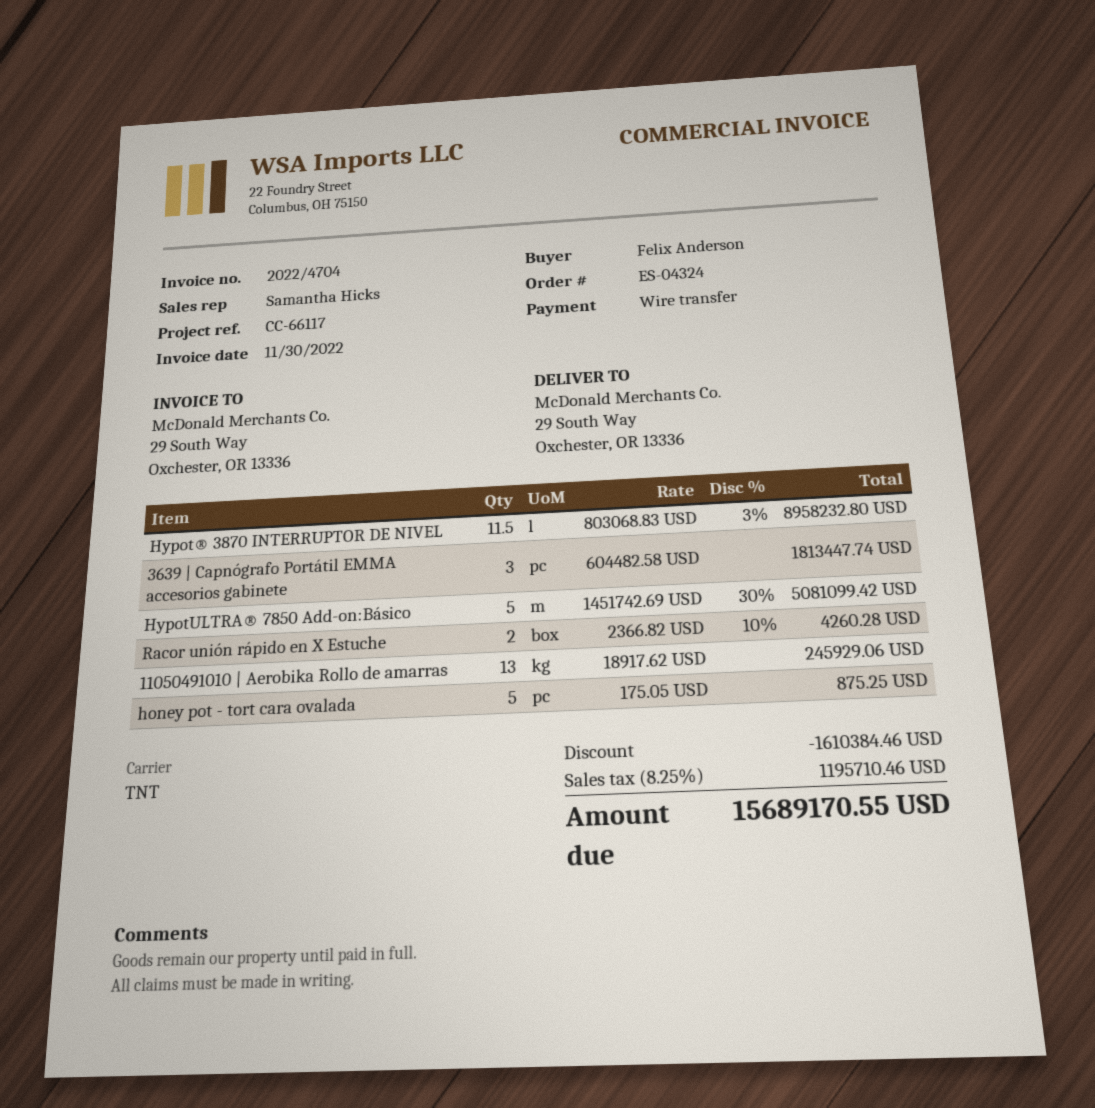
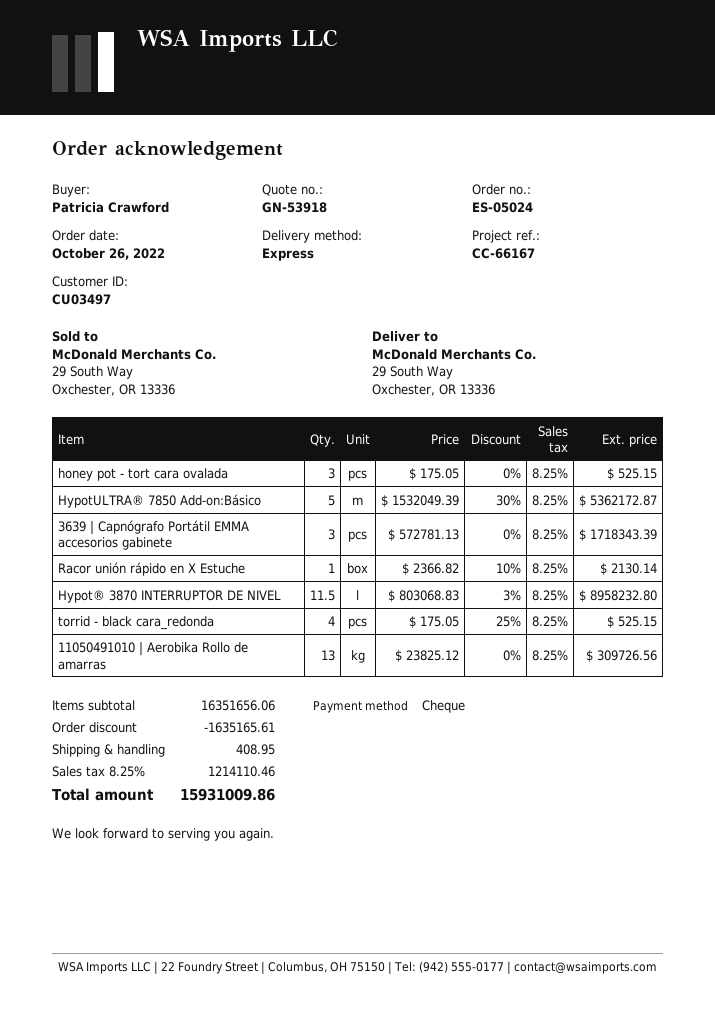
order number: ES-04324 -> ES-05024
reference: CC-66117 -> CC-66167
ordered by: Felix Anderson -> Patricia Crawford
payment method: bank transfer -> cheque
shipping method: TNT -> express
3639 | Capnógrafo Portátil EMMA accesorios gabinete: 3 x 604482.58 = 1813447.74 -> 3 x 572781.13 = 1718343.39
HypotULTRA® 7850 Add-on:Básico: 5 x 1451742.69 - 30% = 5081099.42 -> 5 x 1532049.39 - 30% = 5362172.87
Racor unión rápido en X Estuche: 2 x 2366.82 - 10% = 4260.28 -> 1 x 2366.82 - 10% = 2130.14
11050491010 | Aerobika Rollo de amarras: 13 x 18917.62 = 245929.06 -> 13 x 23825.12 = 309726.56
honey pot - tort cara ovalada: 5 x 175.05 = 875.25 -> 3 x 175.05 = 525.15
torrid - black cara_redonda: none -> 4 x 175.05 - 25% = 525.15
discount: 1610384.46 -> 1635165.61
shipping: none -> 408.95
tax: 8.25% = 1195710.46 -> 8.25% = 1214110.46
total: 15689170.55 -> 15931009.86

